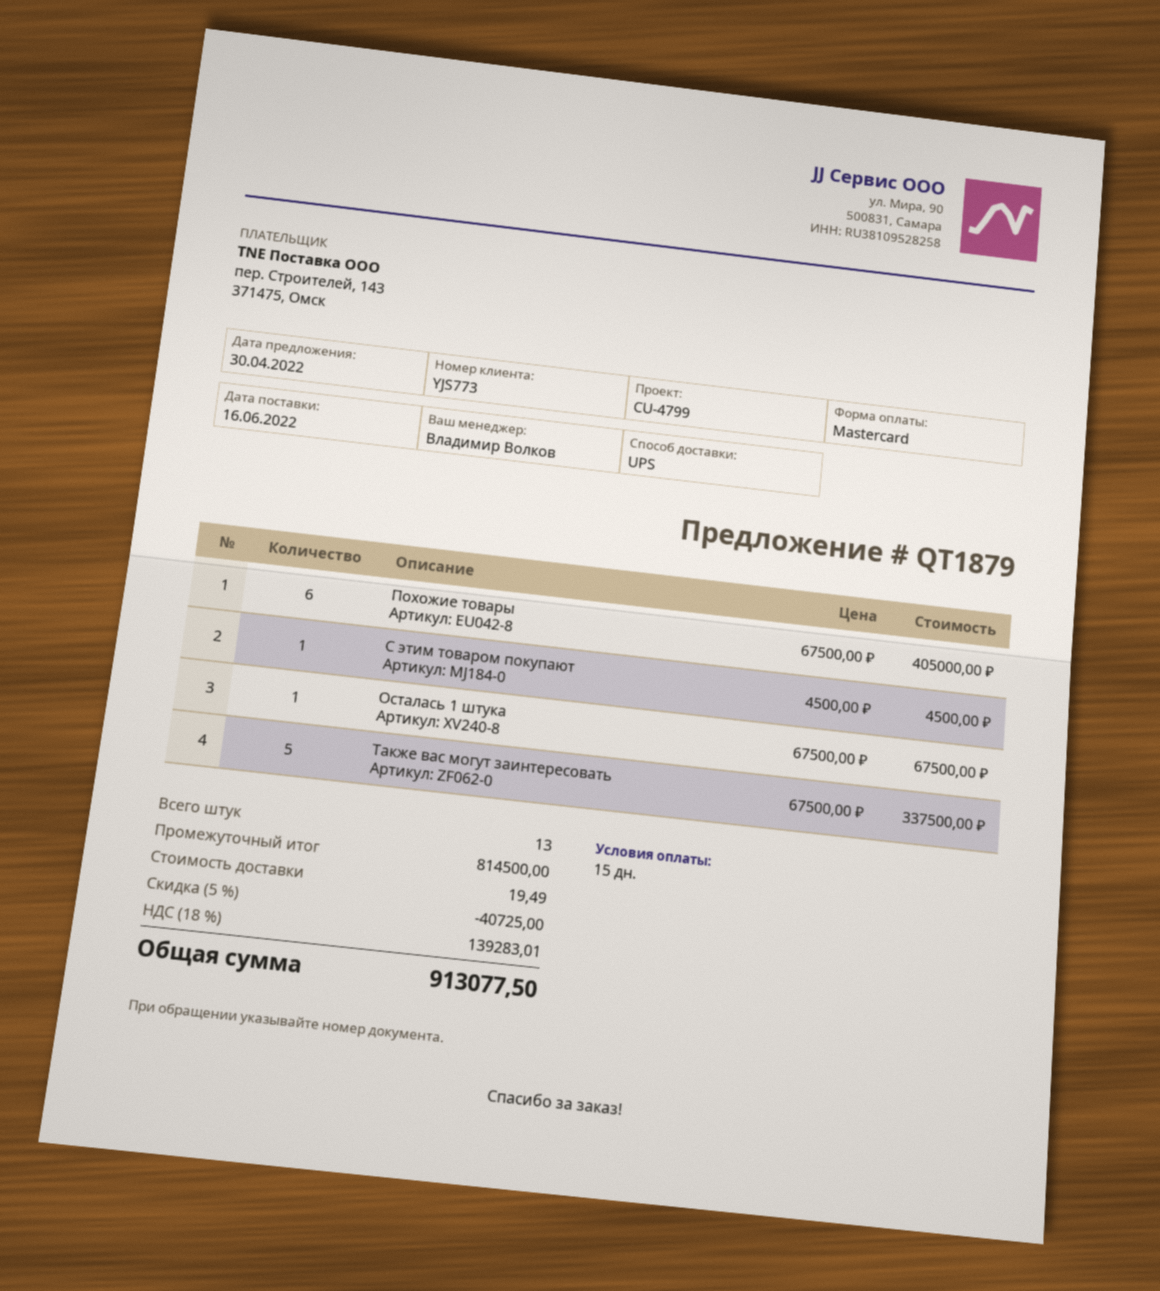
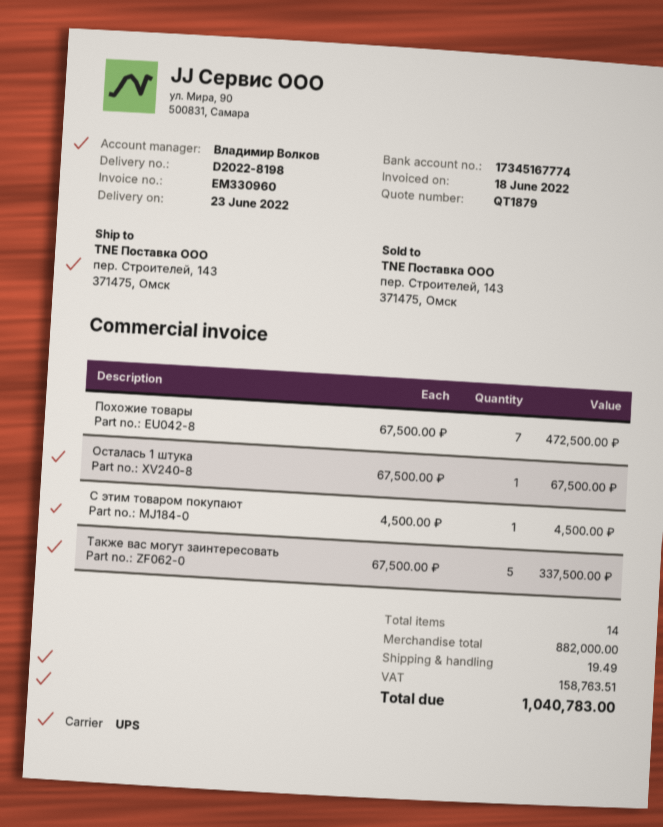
delivery date: 2022-06-16 -> 2022-06-23
Похожие товары: 6 x 67500.00 = 405000.00 -> 7 x 67500.00 = 472500.00
total quantity: 13 -> 14
subtotal: 814500.00 -> 882000.00
discount: 5% = 40725.00 -> none
tax: 139283.01 -> 158763.51
total: 913077.50 -> 1040783.00

